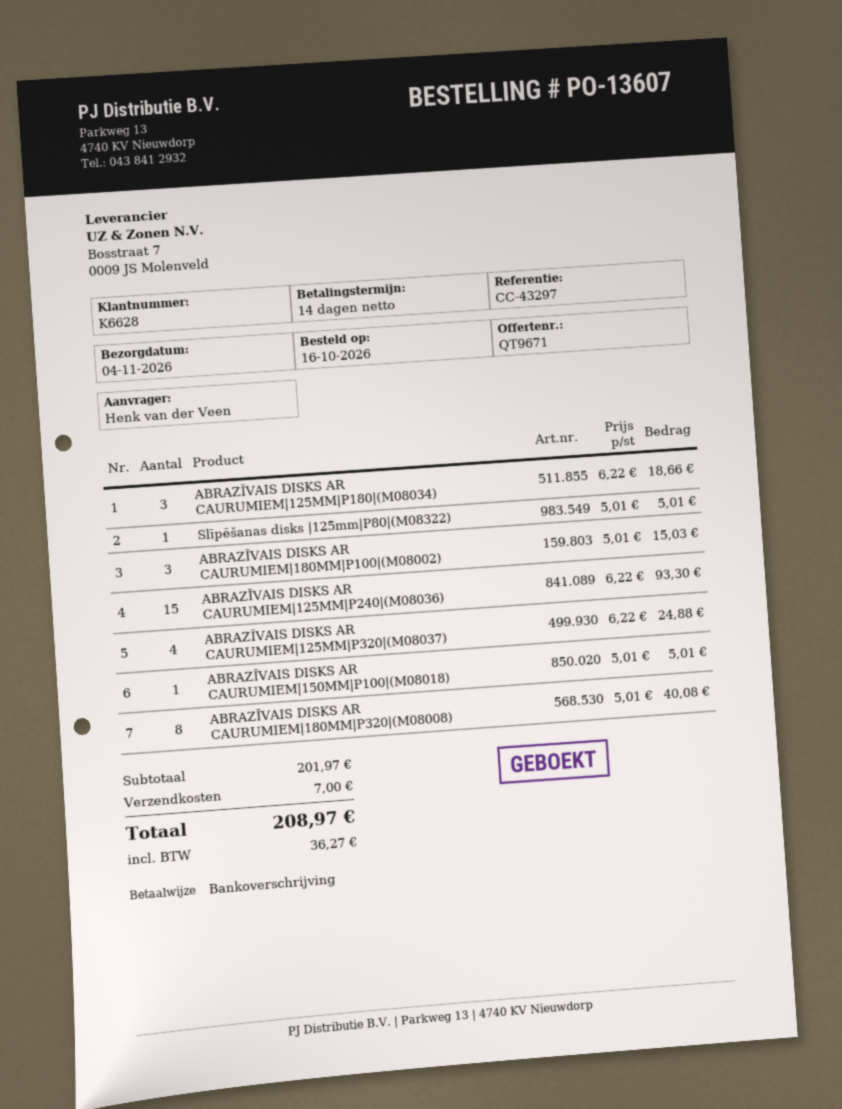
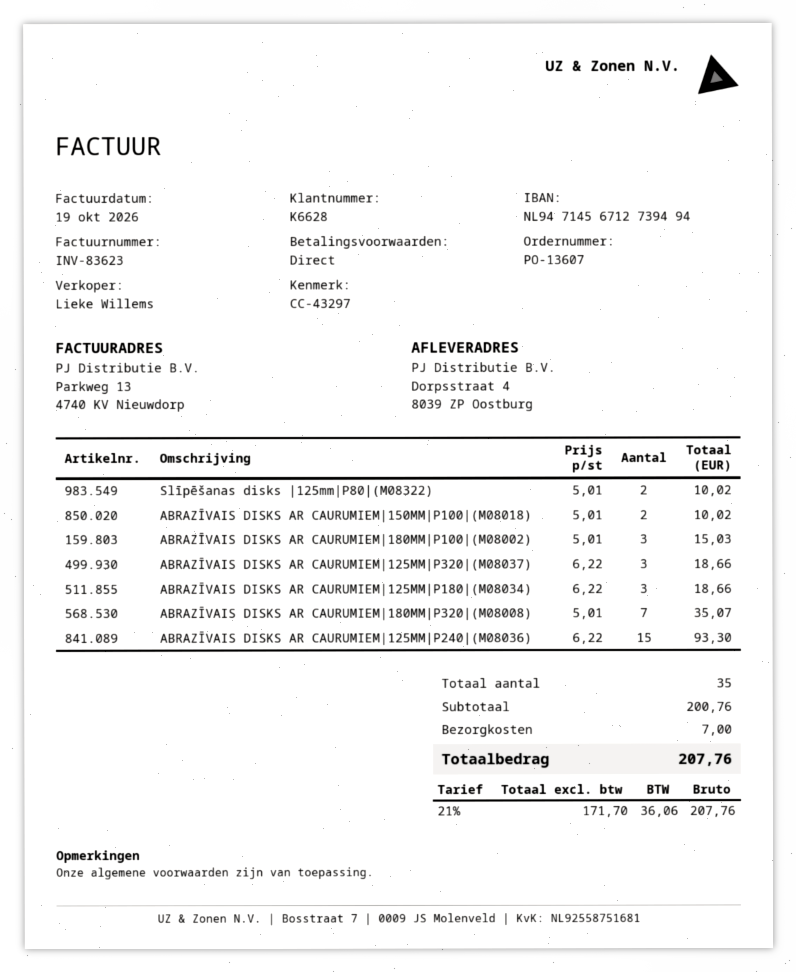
payment terms: 14 days -> on receipt
Slīpēšanas disks |125mm|P80|(M08322): 1 x 5.01 = 5.01 -> 2 x 5.01 = 10.02
ABRAZĪVAIS DISKS AR CAURUMIEM|125MM|P320|(M08037): 4 x 6.22 = 24.88 -> 3 x 6.22 = 18.66
ABRAZĪVAIS DISKS AR CAURUMIEM|150MM|P100|(M08018): 1 x 5.01 = 5.01 -> 2 x 5.01 = 10.02
ABRAZĪVAIS DISKS AR CAURUMIEM|180MM|P320|(M08008): 8 x 5.01 = 40.08 -> 7 x 5.01 = 35.07
subtotal: 201.97 -> 200.76
tax: 36.27 -> 36.06
total: 208.97 -> 207.76

